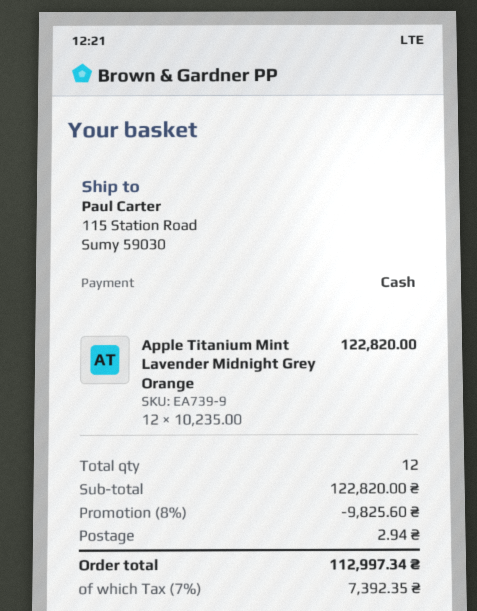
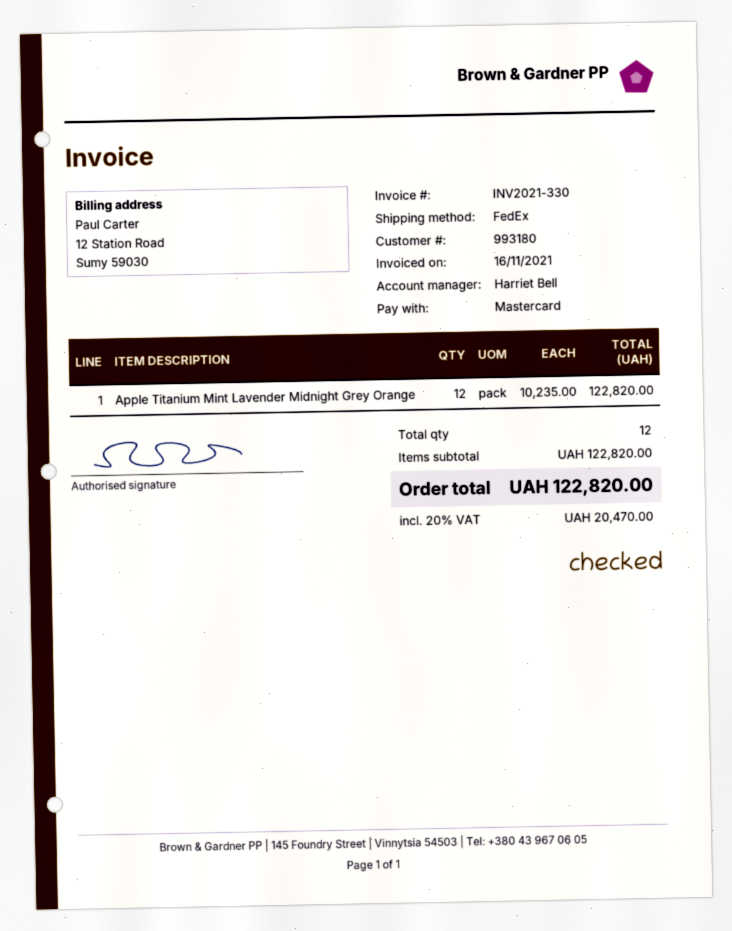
payment method: cash -> Mastercard
discount: 8% = 9825.60 -> none
shipping: 2.94 -> none
tax: 7% = 7392.35 -> 20% = 20470.00
total: 112997.34 -> 122820.00

